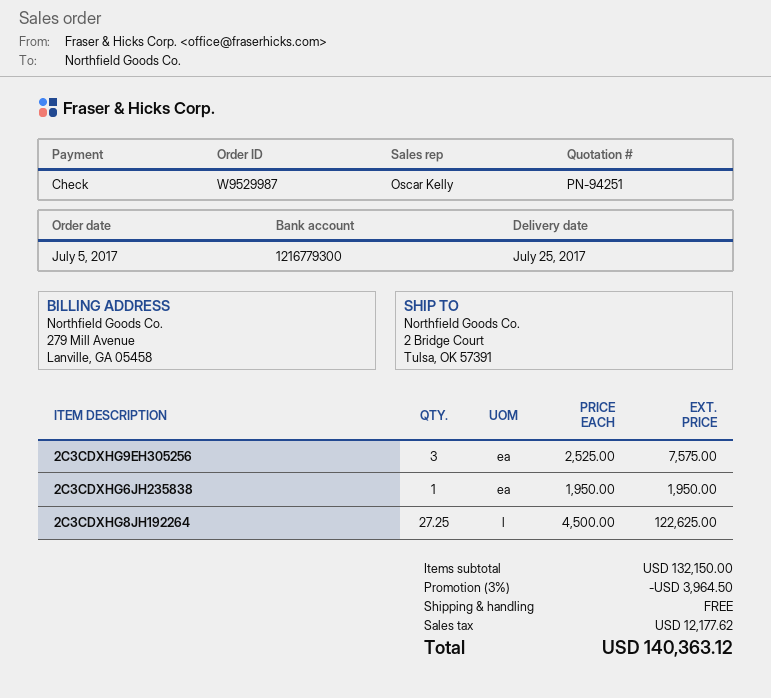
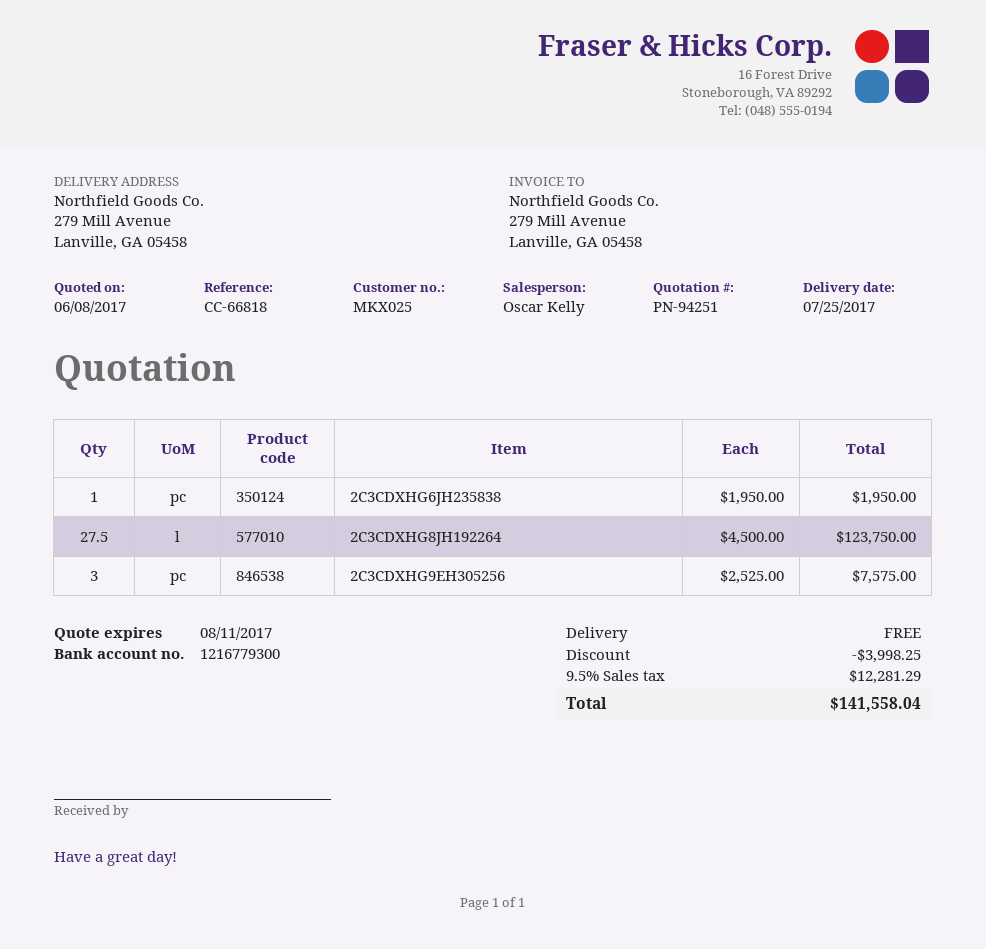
ship to: 2 Bridge Court, Tulsa, OK 57391 -> 279 Mill Avenue, Lanville, GA 05458
2C3CDXHG8JH192264: 27.25 x 4500.00 = 122625.00 -> 27.5 x 4500.00 = 123750.00
discount: 3964.50 -> 3998.25
tax: 12177.62 -> 12281.29
total: 140363.12 -> 141558.04

